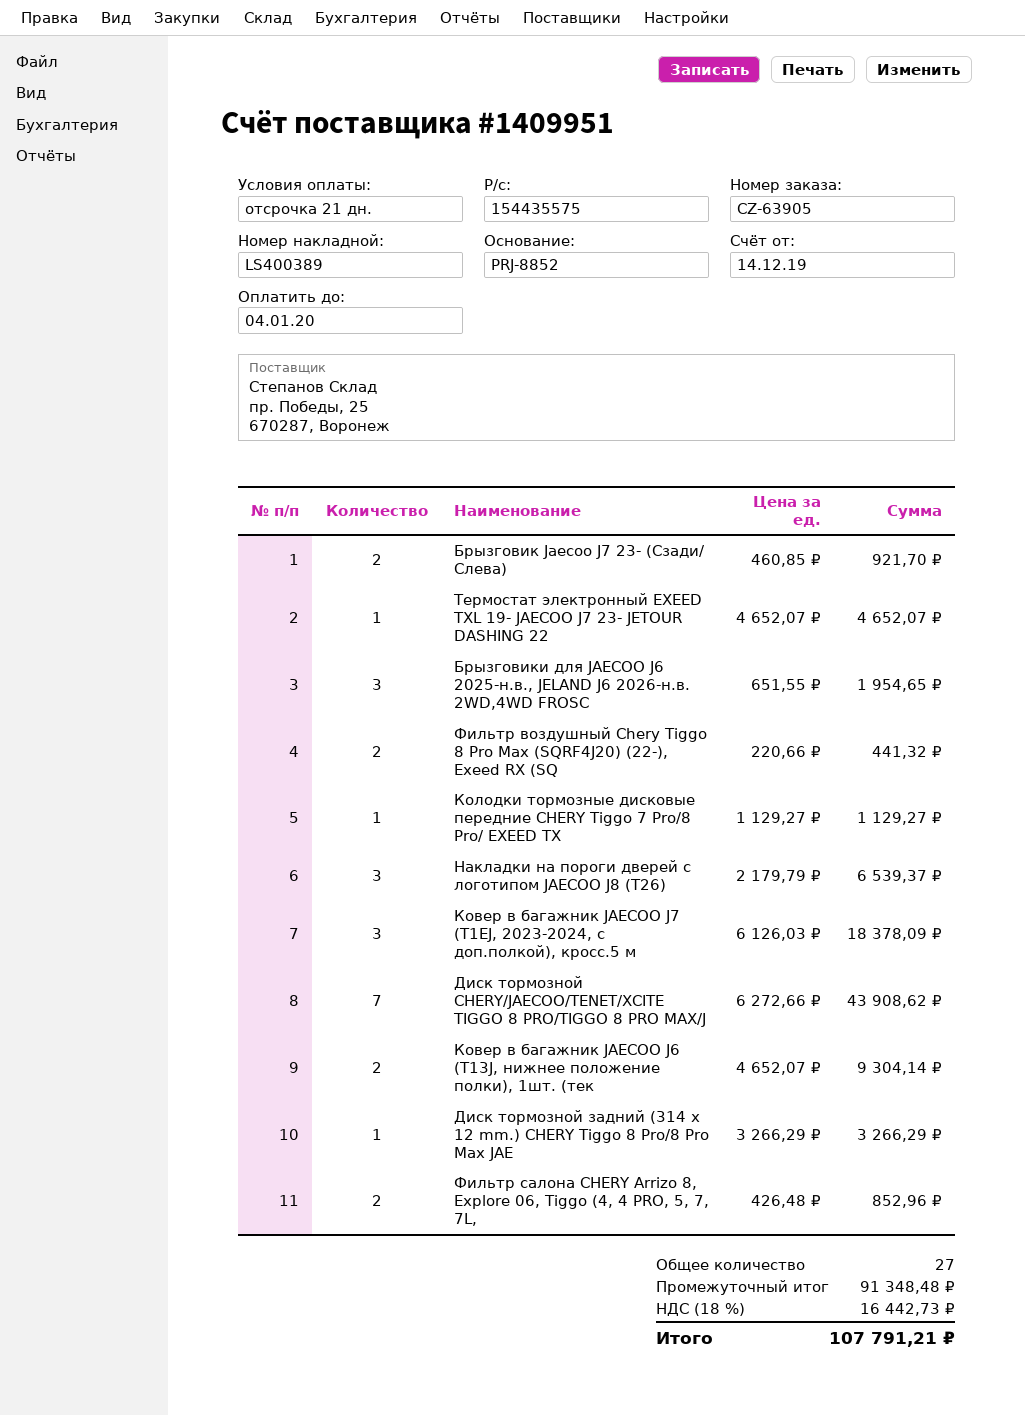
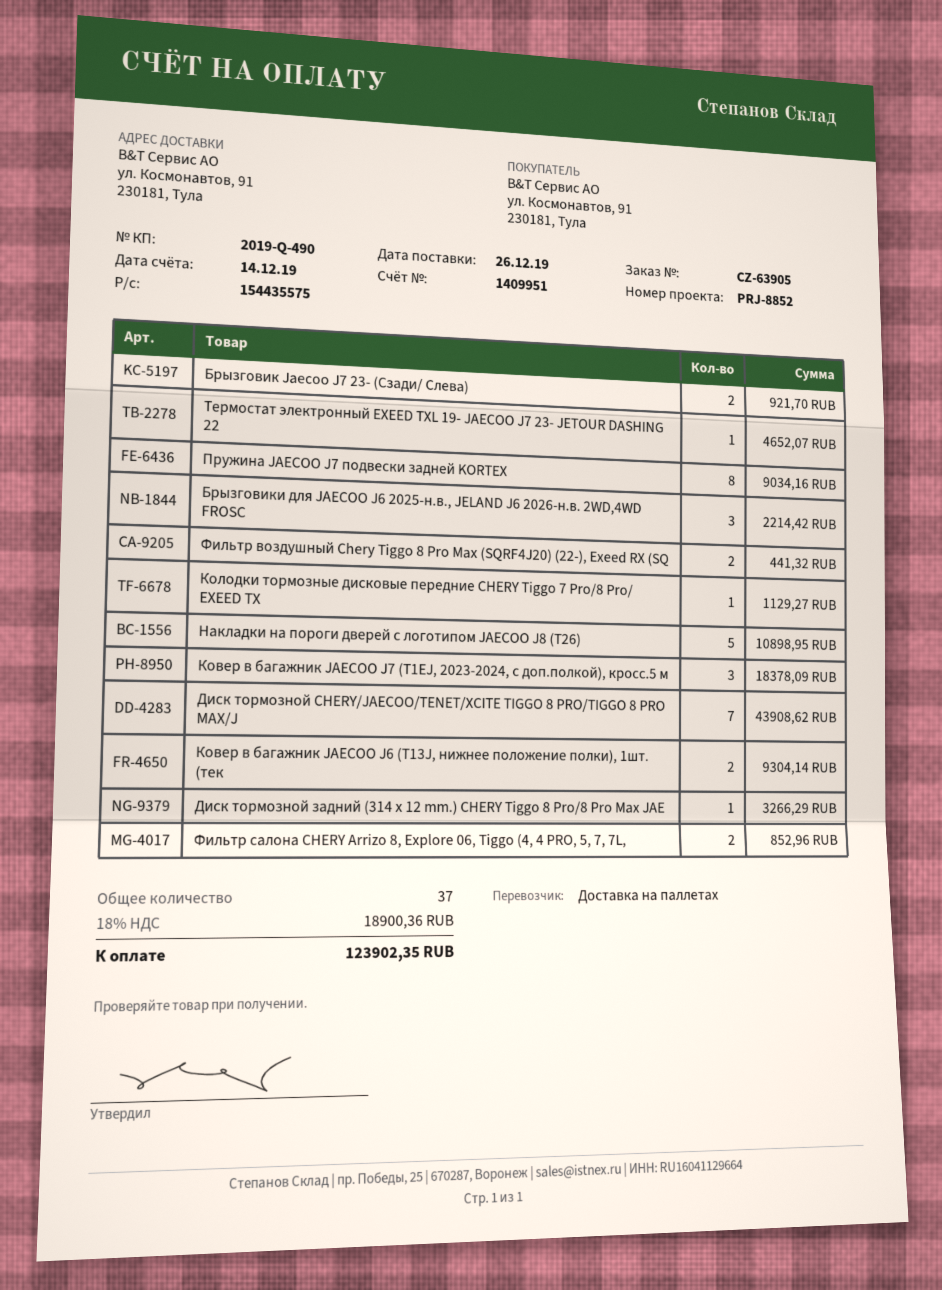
Брызговики для JAECOO J6 2025-н.в., JELAND J6 2026-н.в. 2WD,4WD FROSC: 3 for 1954.65 -> 3 for 2214.42
Накладки на пороги дверей с логотипом JAECOO J8 (T26): 3 for 6539.37 -> 5 for 10898.95
Пружина JAECOO J7 подвески задней KORTEX: none -> 8 for 9034.16
total quantity: 27 -> 37
tax: 18% = 16442.73 -> 18% = 18900.36
total: 107791.21 -> 123902.35

